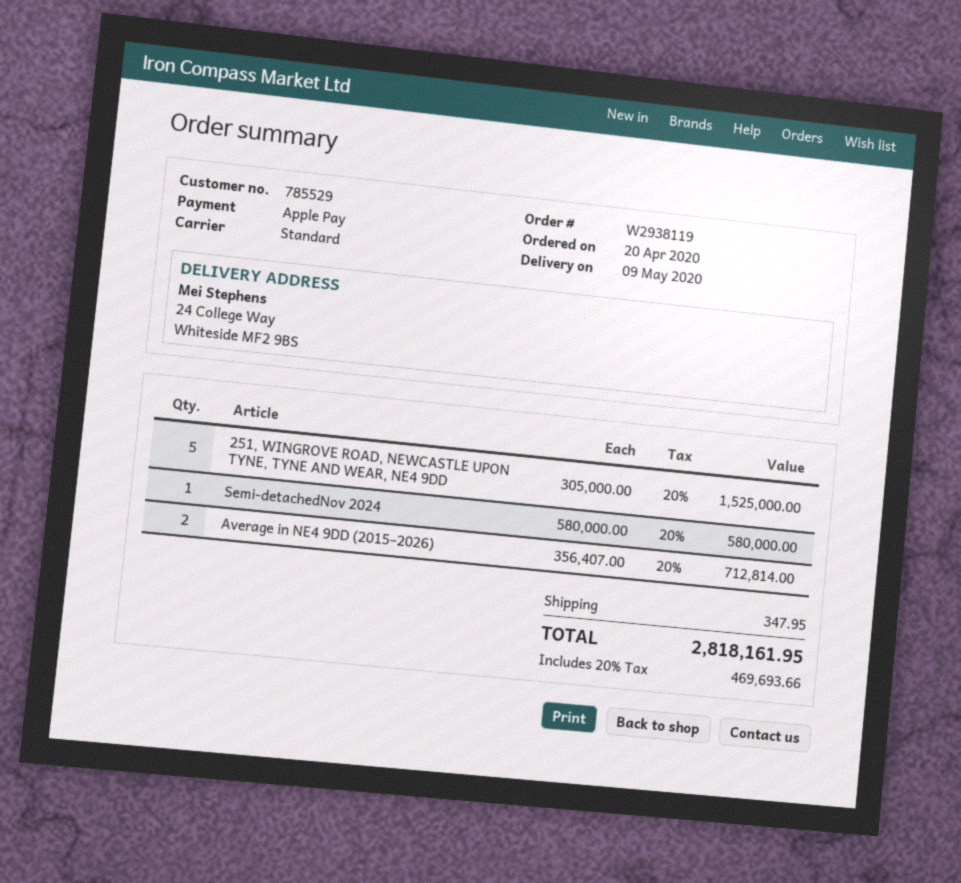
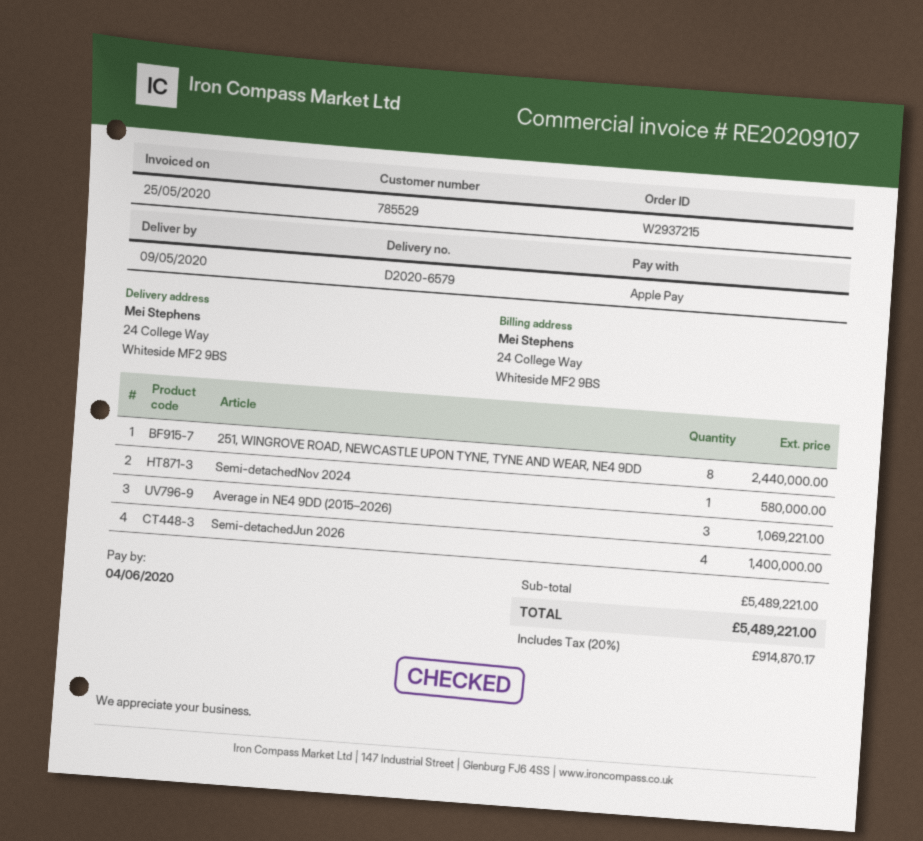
order number: W2938119 -> W2937215
251, WINGROVE ROAD, NEWCASTLE UPON TYNE, TYNE AND WEAR, NE4 9DD: 5 for 1525000.00 -> 8 for 2440000.00
Average in NE4 9DD (2015–2026): 2 for 712814.00 -> 3 for 1069221.00
Semi-detachedJun 2026: none -> 4 for 1400000.00
shipping: 347.95 -> none
tax: 20% = 469693.66 -> 20% = 914870.17
total: 2818161.95 -> 5489221.00

